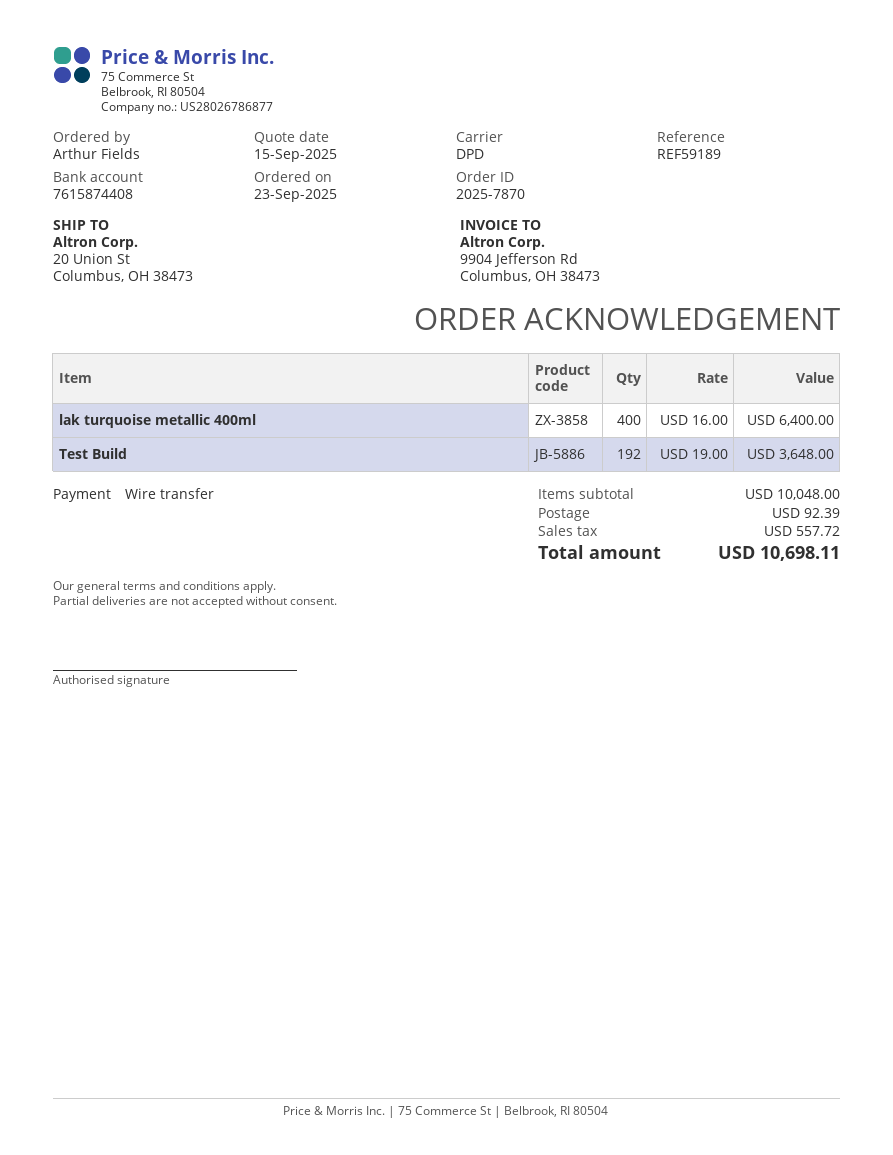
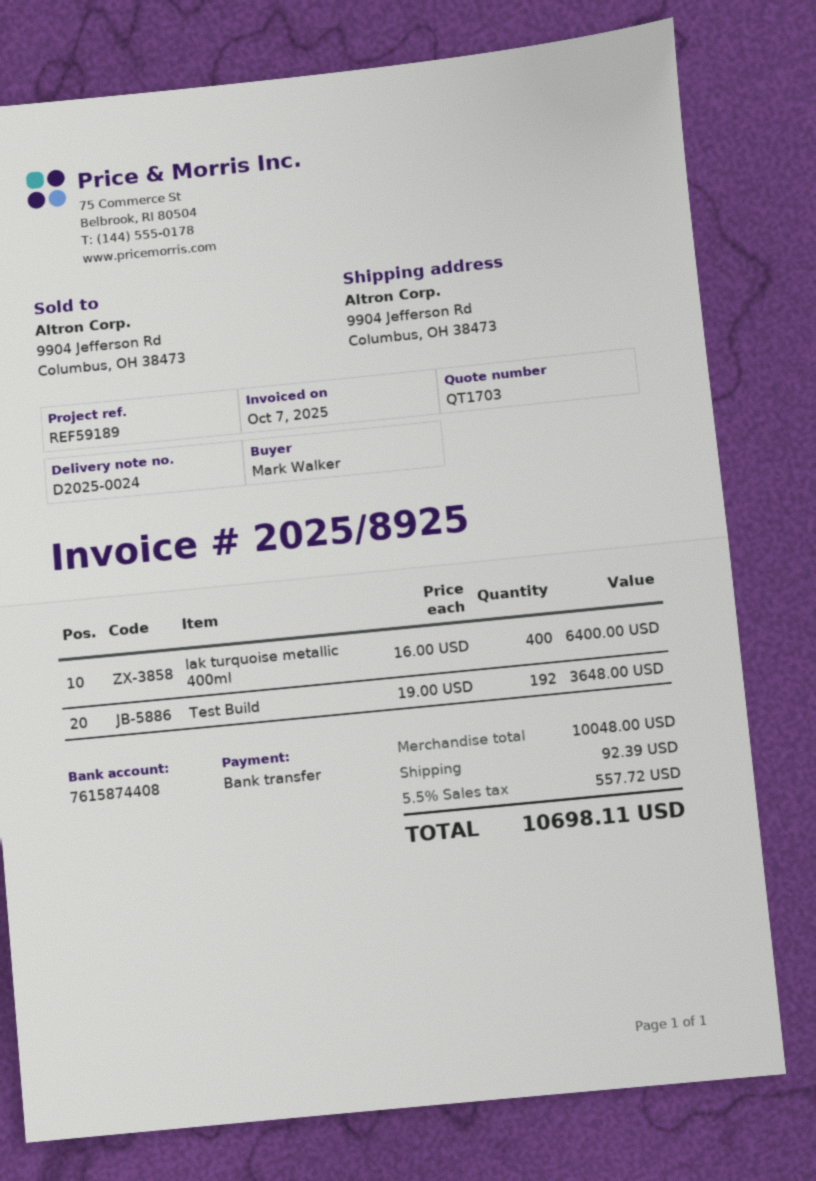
ordered by: Arthur Fields -> Mark Walker
ship to: 20 Union St, Columbus, OH 38473 -> 9904 Jefferson Rd, Columbus, OH 38473

